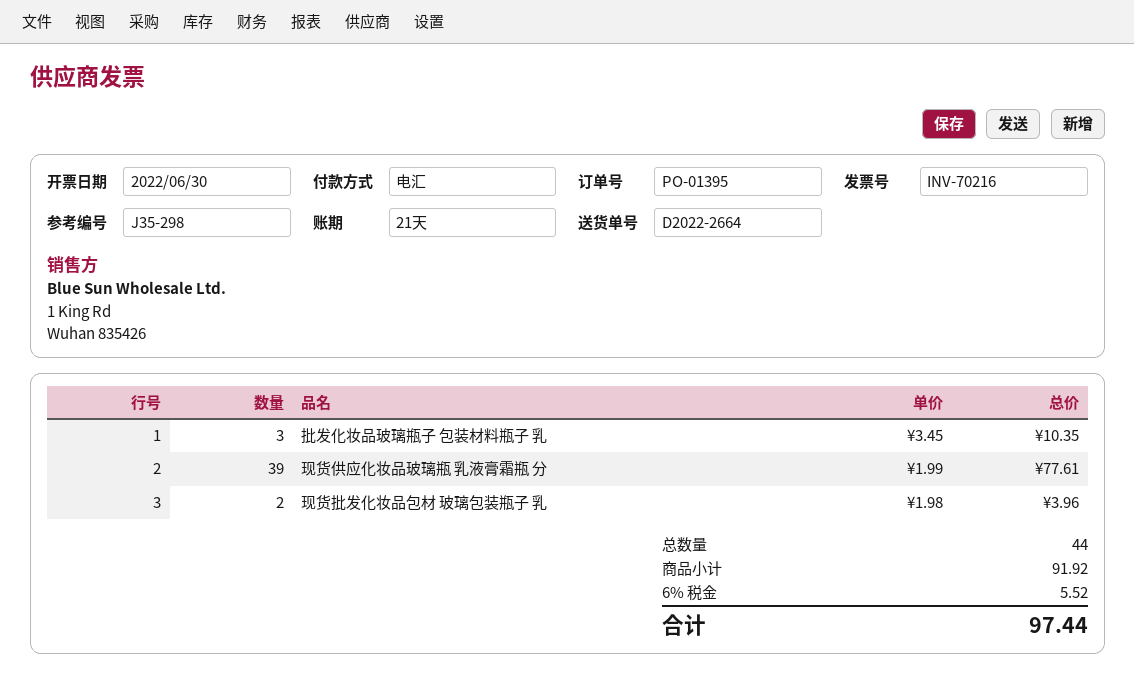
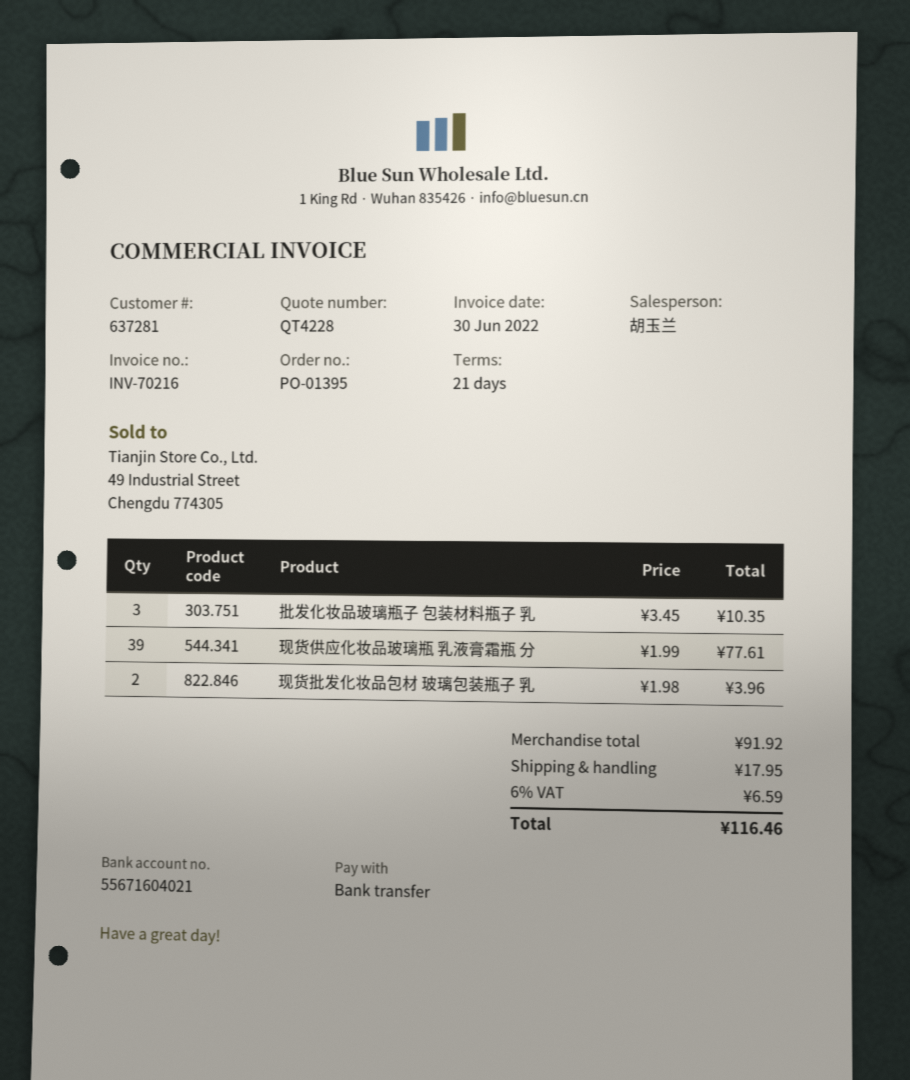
shipping: none -> 17.95
tax: 6% = 5.52 -> 6% = 6.59
total: 97.44 -> 116.46

